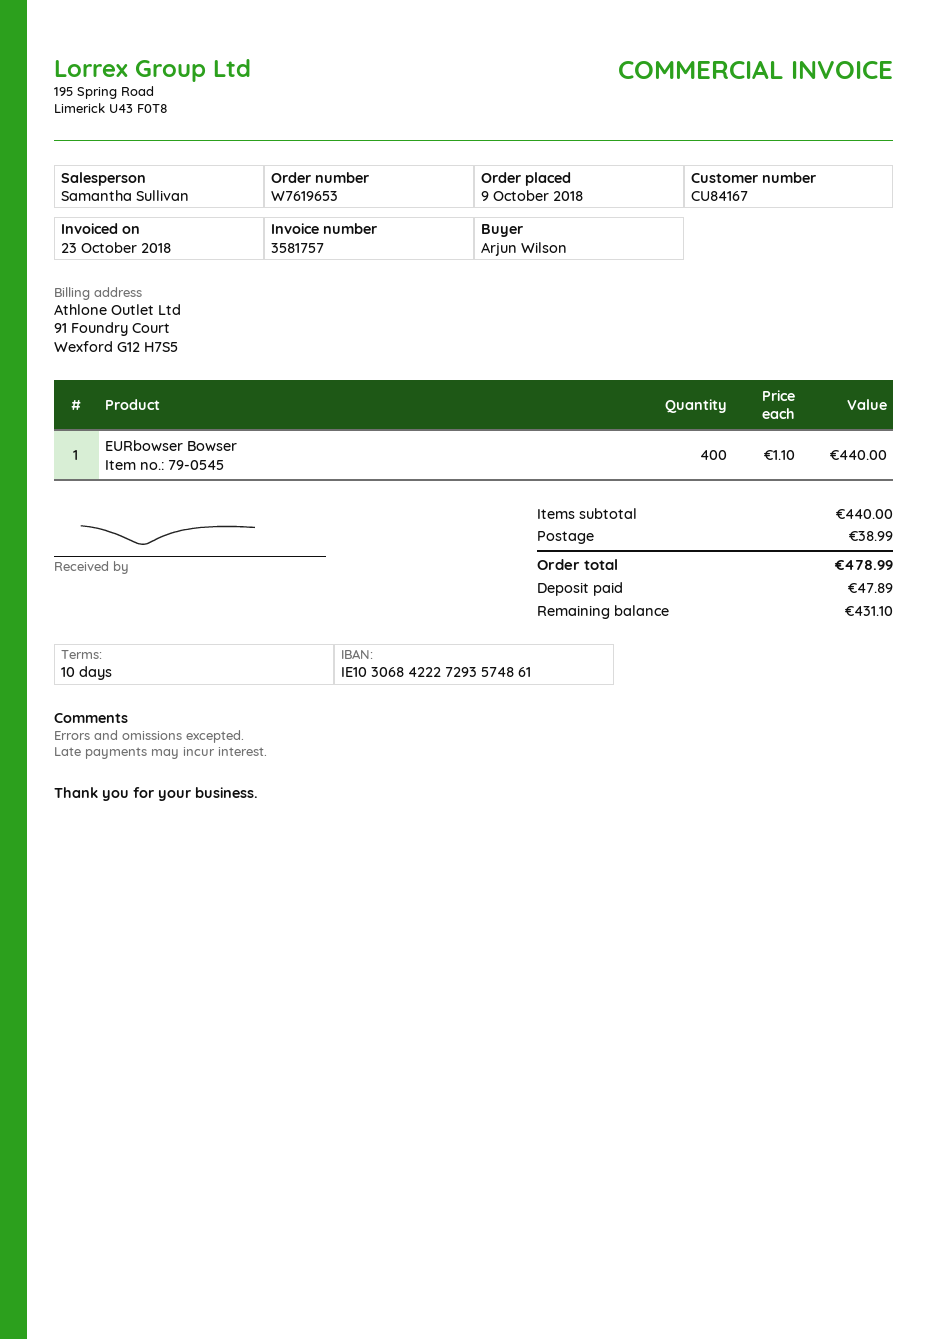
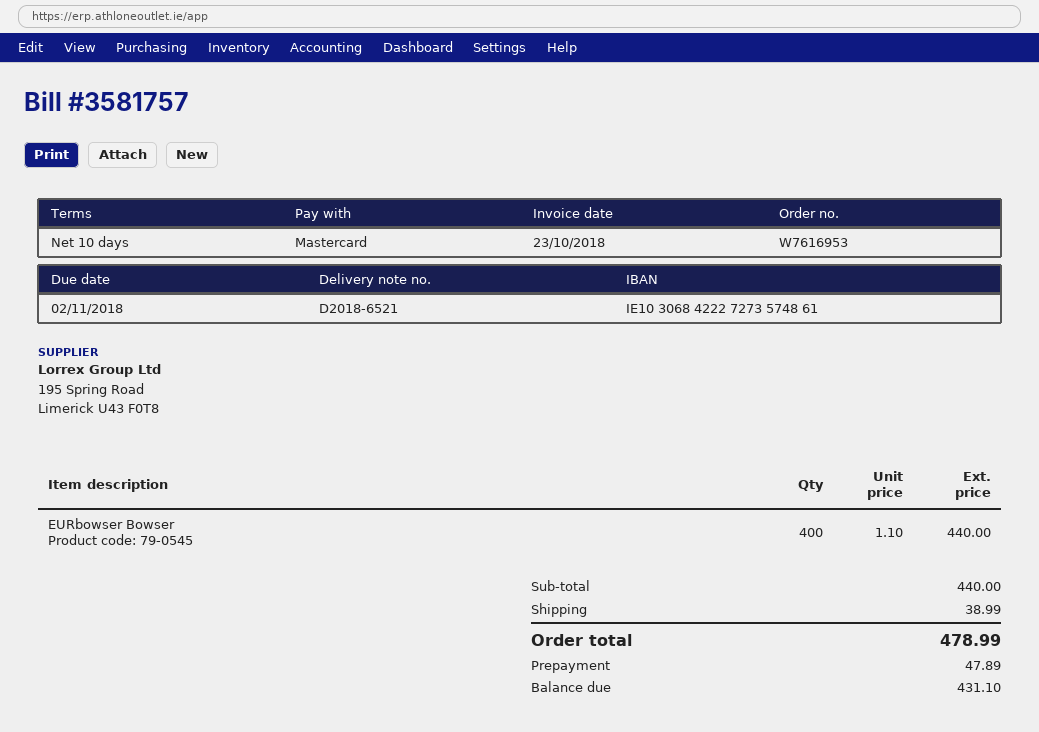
order number: W7619653 -> W7616953
bank account: IE10306842227293574861 -> IE10306842227273574861

